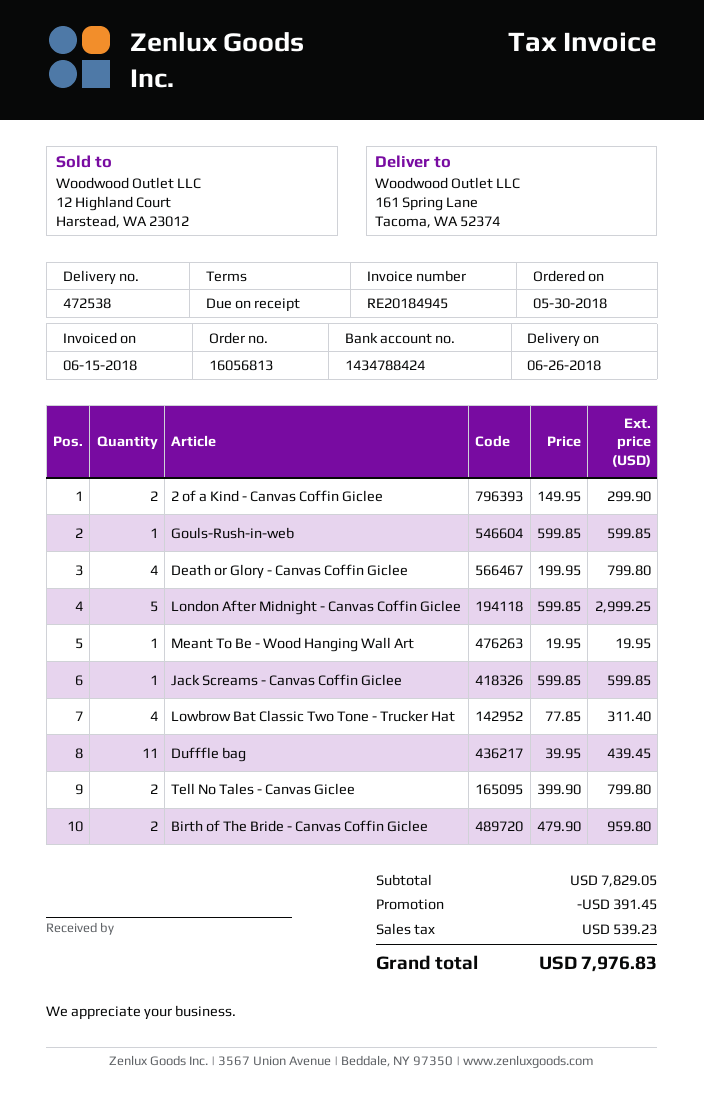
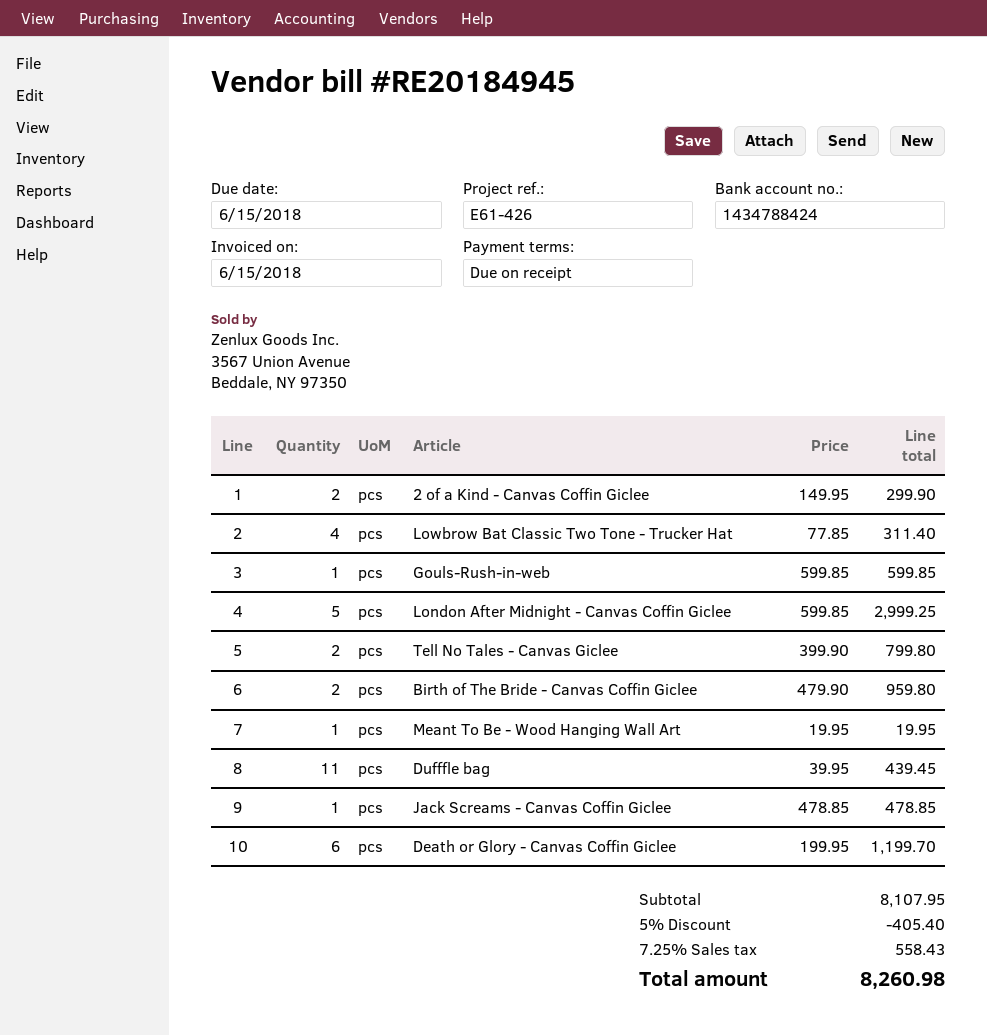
Death or Glory - Canvas Coffin Giclee: 4 x 199.95 = 799.80 -> 6 x 199.95 = 1199.70
Jack Screams - Canvas Coffin Giclee: 1 x 599.85 = 599.85 -> 1 x 478.85 = 478.85
subtotal: 7829.05 -> 8107.95
discount: 391.45 -> 405.40
tax: 539.23 -> 558.43
total: 7976.83 -> 8260.98

